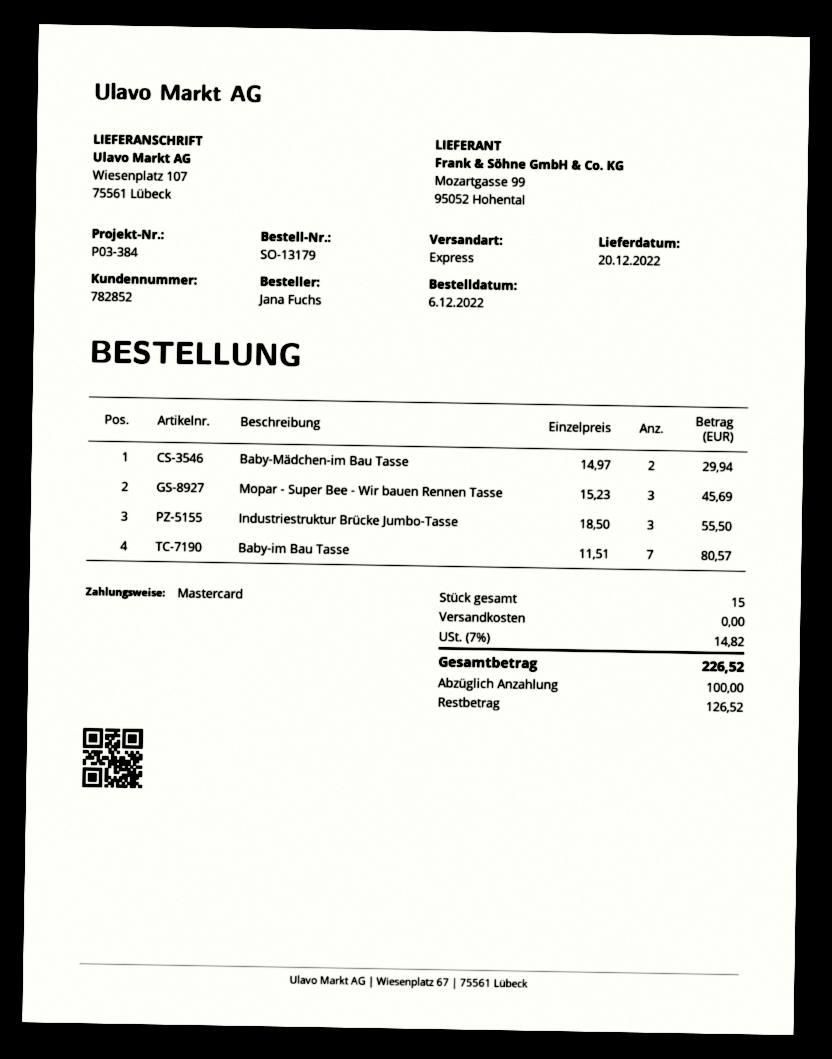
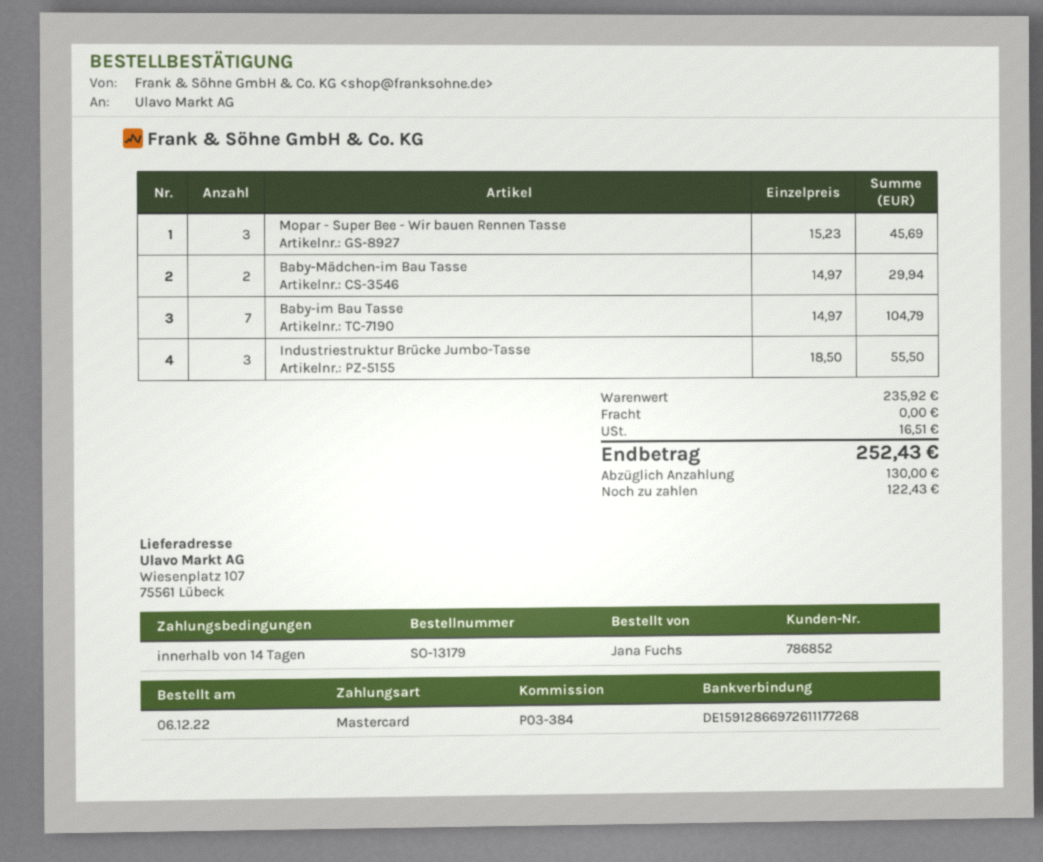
customer number: 782852 -> 786852
Baby-im Bau Tasse: 7 x 11.51 = 80.57 -> 7 x 14.97 = 104.79
tax: 14.82 -> 16.51
total: 226.52 -> 252.43
deposit: 100.00 -> 130.00
balance: 126.52 -> 122.43

